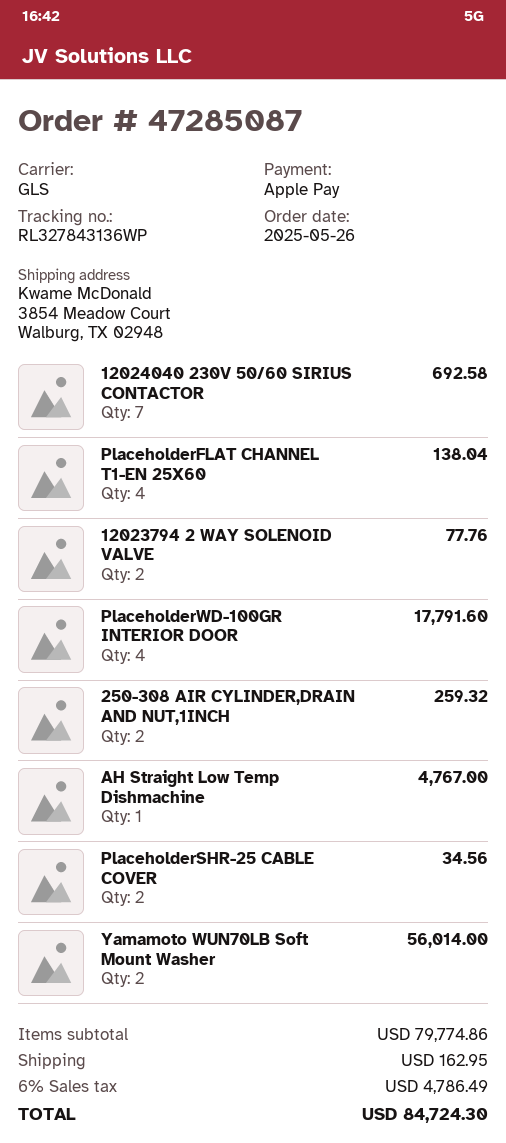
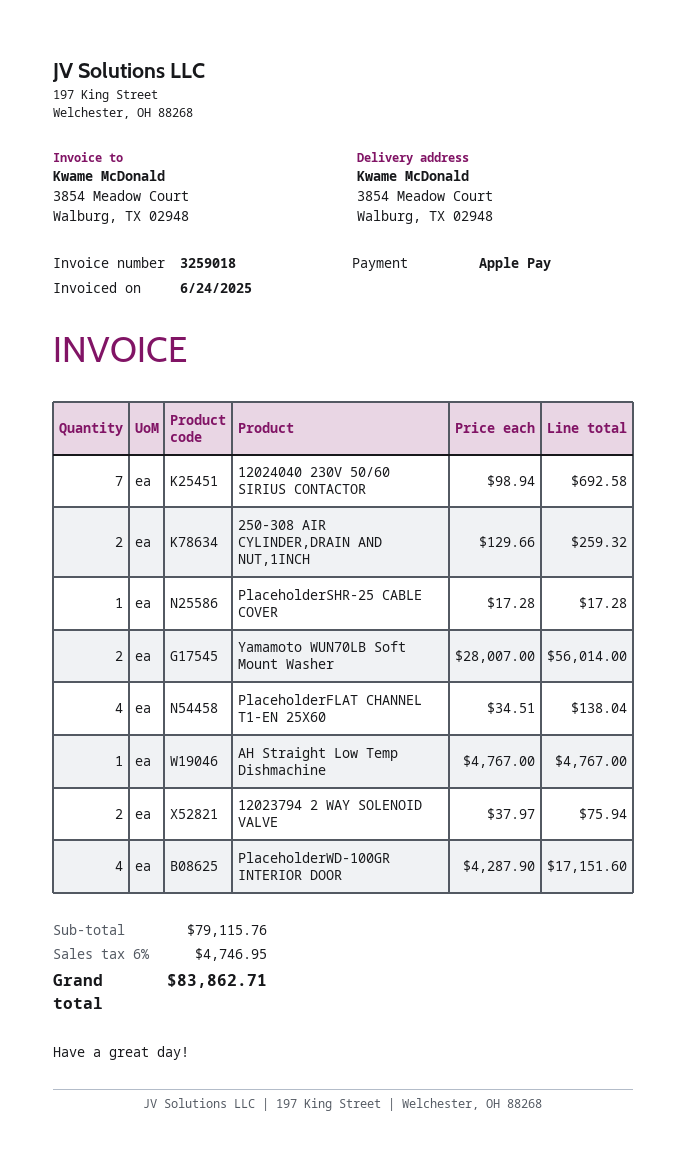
12023794 2 WAY SOLENOID VALVE: 2 for 77.76 -> 2 for 75.94
PlaceholderWD-100GR INTERIOR DOOR: 4 for 17791.60 -> 4 for 17151.60
PlaceholderSHR-25 CABLE COVER: 2 for 34.56 -> 1 for 17.28
subtotal: 79774.86 -> 79115.76
shipping: 162.95 -> none
tax: 6% = 4786.49 -> 6% = 4746.95
total: 84724.30 -> 83862.71

